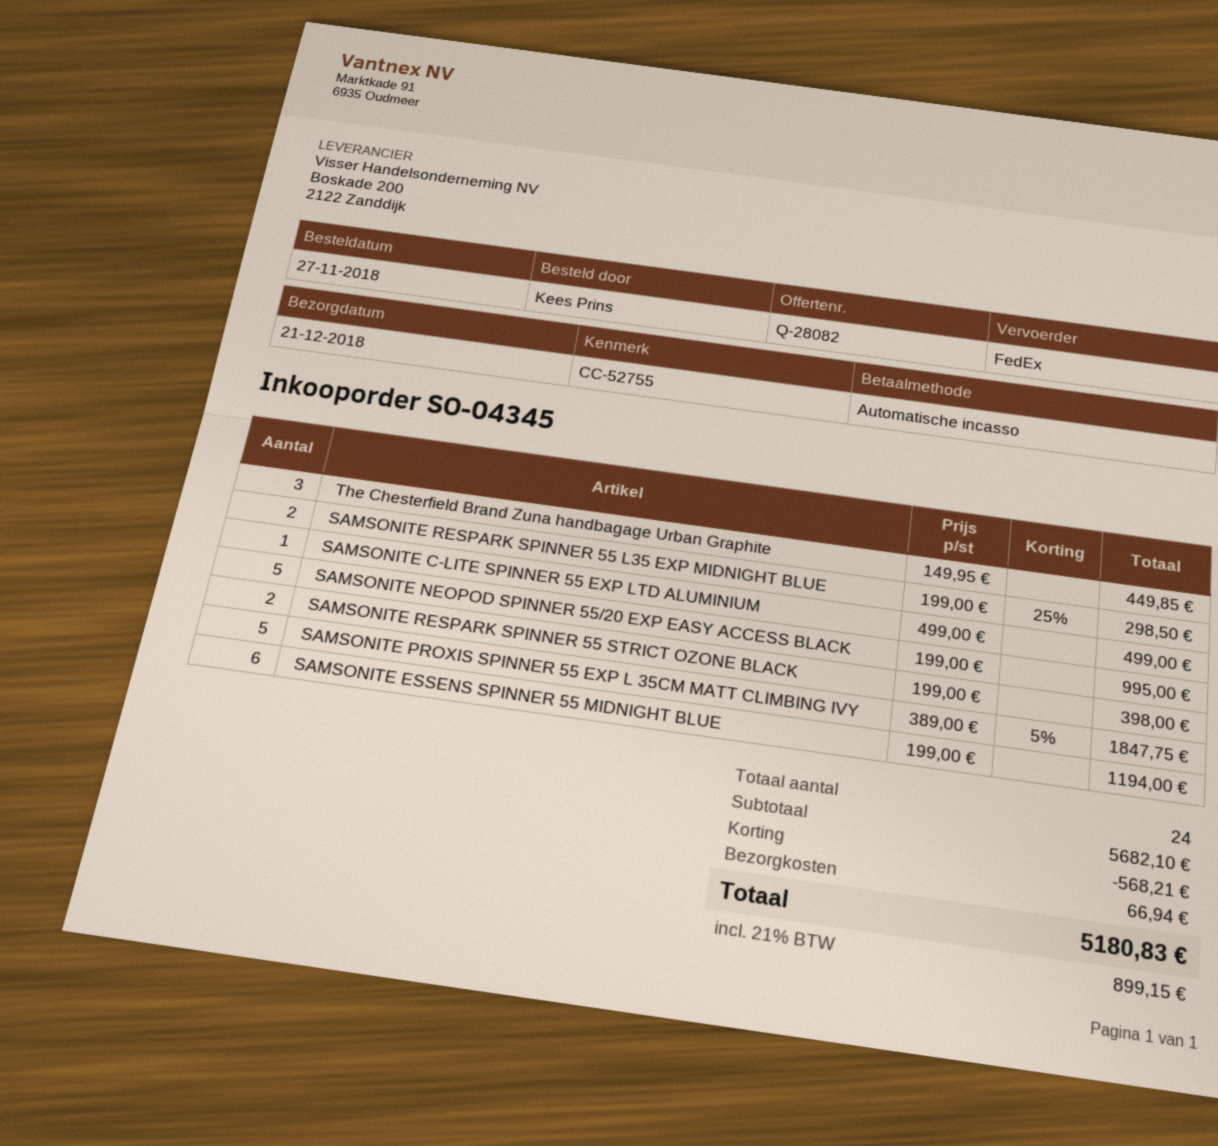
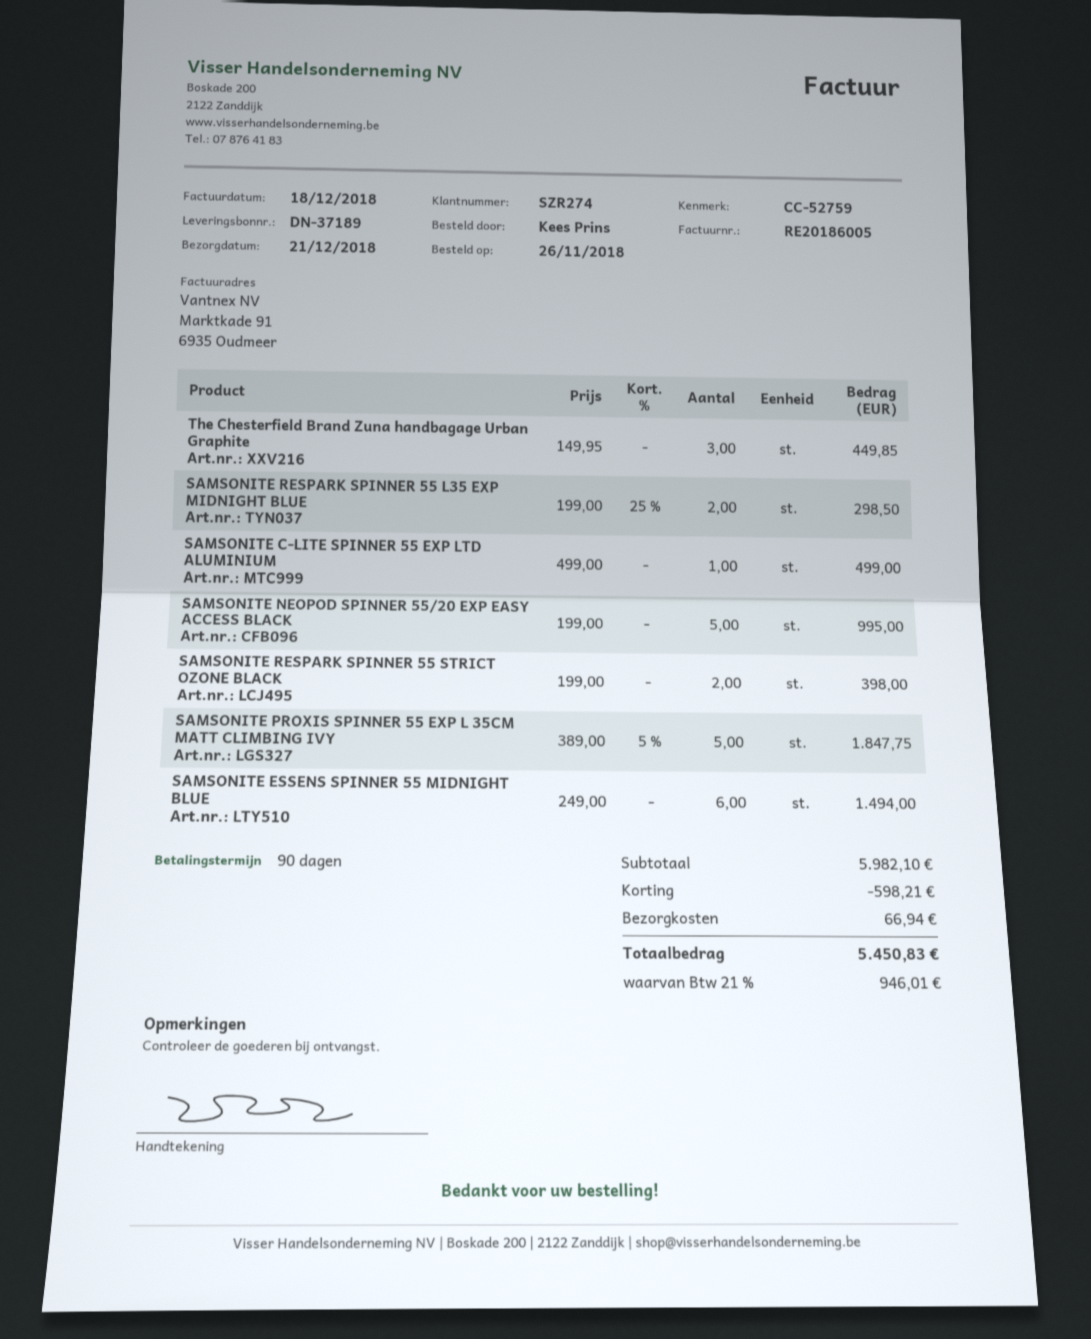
order date: 2018-11-27 -> 2018-11-26
reference: CC-52755 -> CC-52759
SAMSONITE ESSENS SPINNER 55 MIDNIGHT BLUE: 6 x 199.00 = 1194.00 -> 6 x 249.00 = 1494.00
subtotal: 5682.10 -> 5982.10
discount: 568.21 -> 598.21
tax: 21% = 899.15 -> 21% = 946.01
total: 5180.83 -> 5450.83

